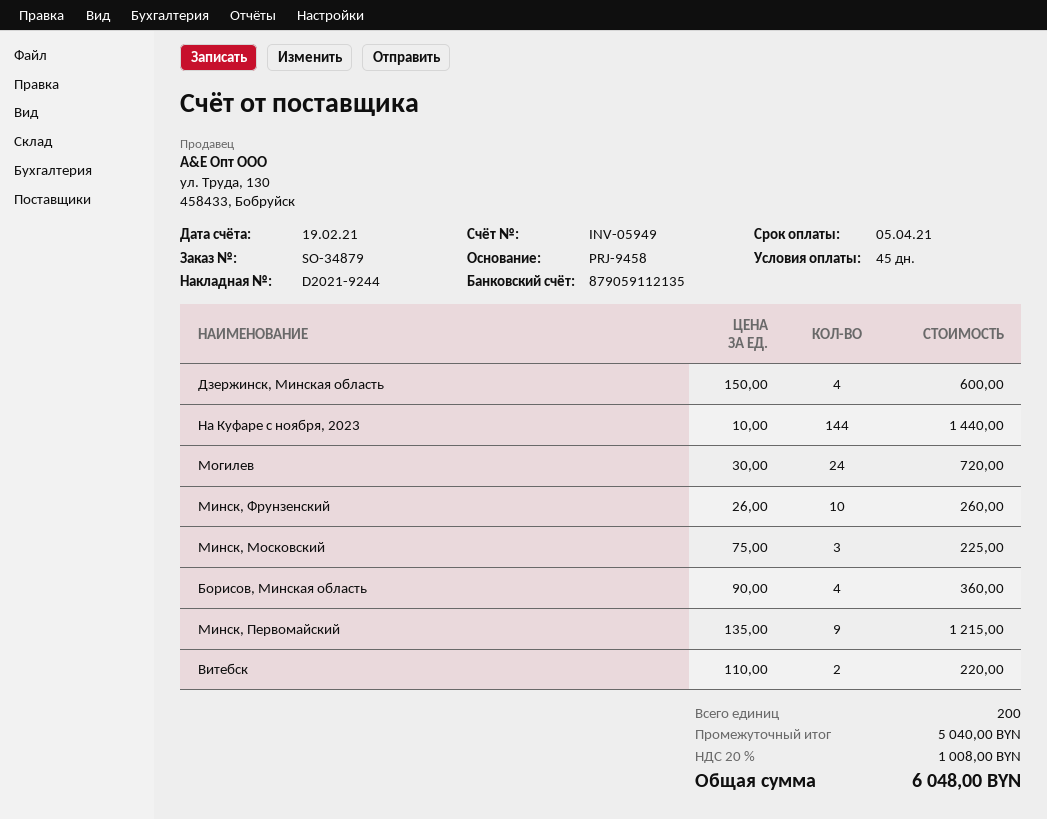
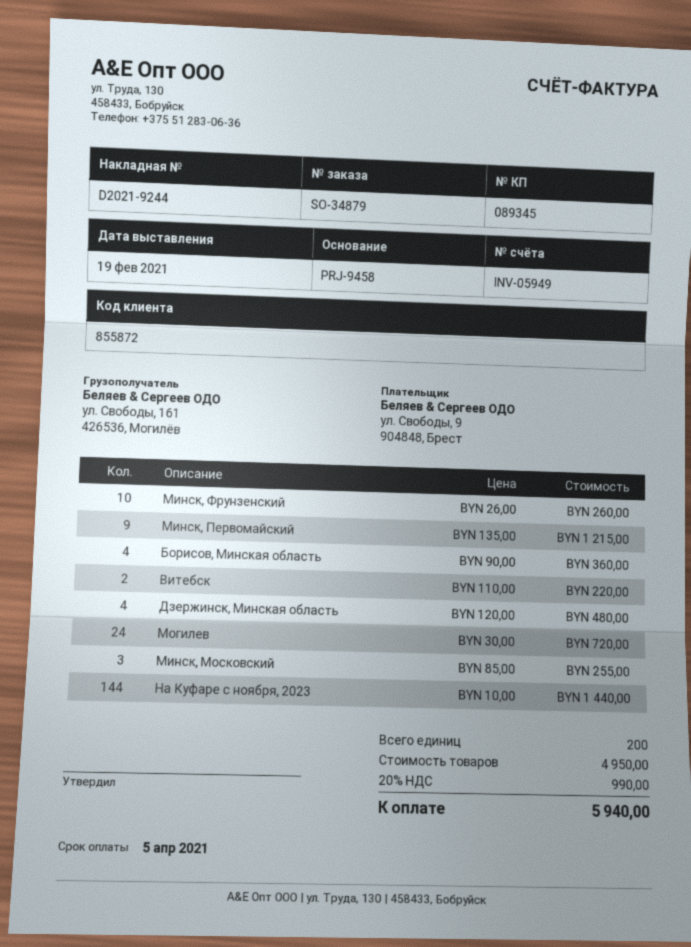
Дзержинск, Минская область: 4 x 150.00 = 600.00 -> 4 x 120.00 = 480.00
Минск, Московский: 3 x 75.00 = 225.00 -> 3 x 85.00 = 255.00
subtotal: 5040.00 -> 4950.00
tax: 20% = 1008.00 -> 20% = 990.00
total: 6048.00 -> 5940.00

